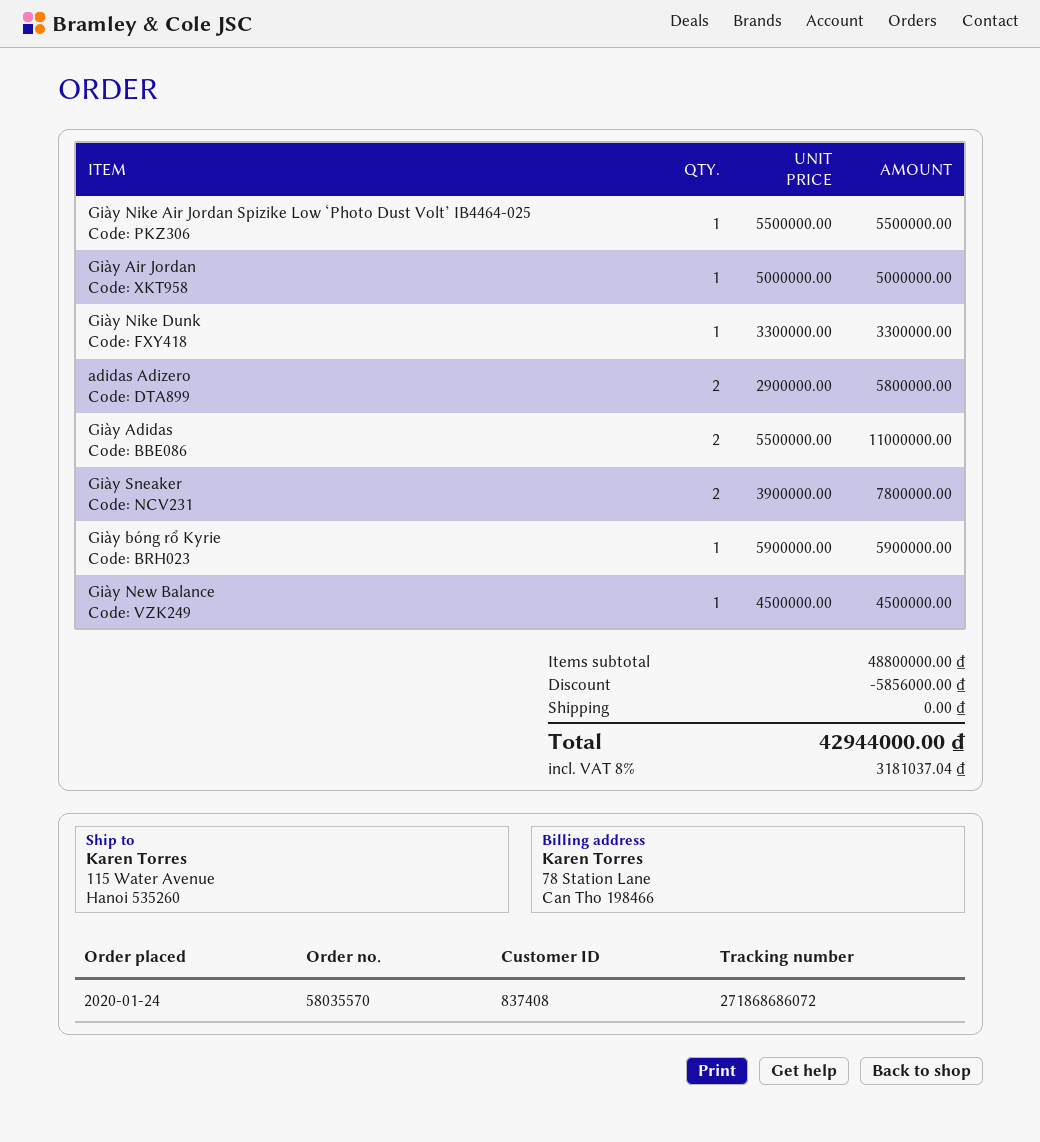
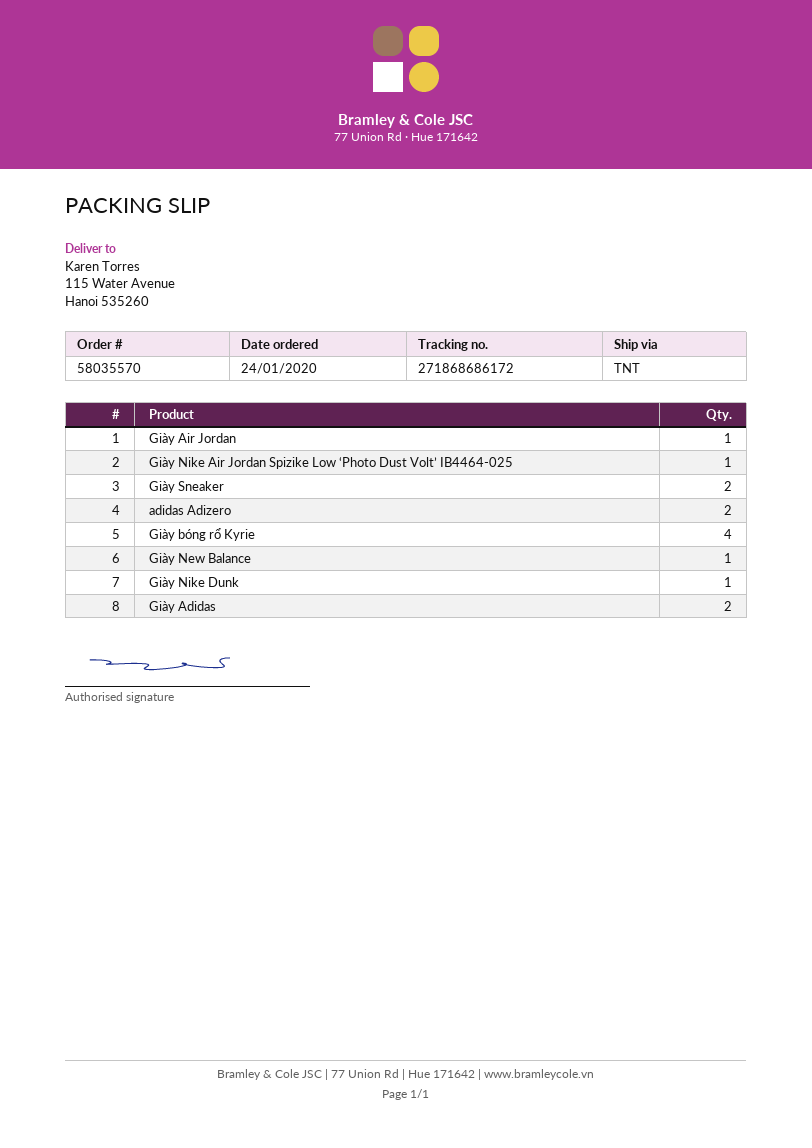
tracking number: 271868686072 -> 271868686172
Giày bóng rổ Kyrie: 1 -> 4

